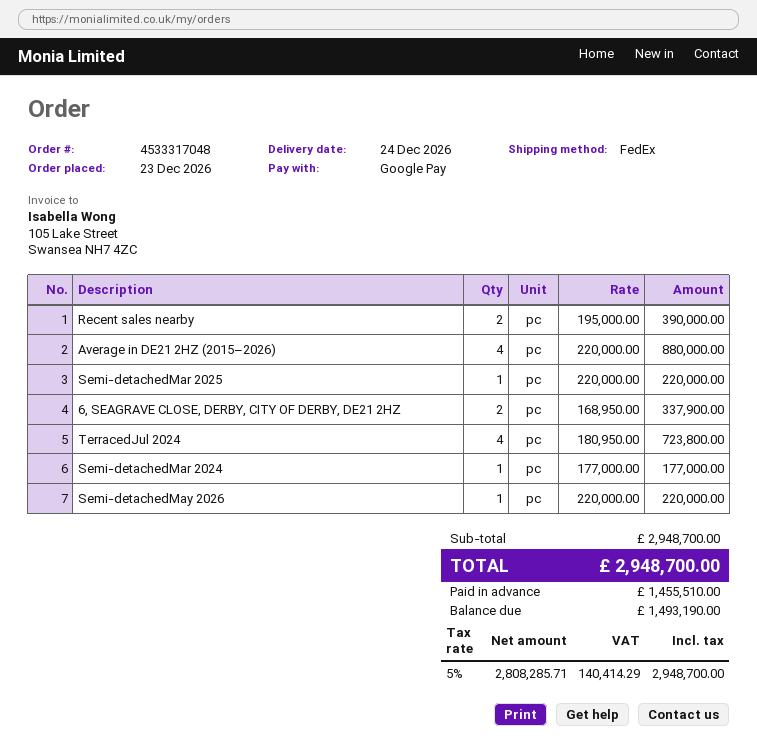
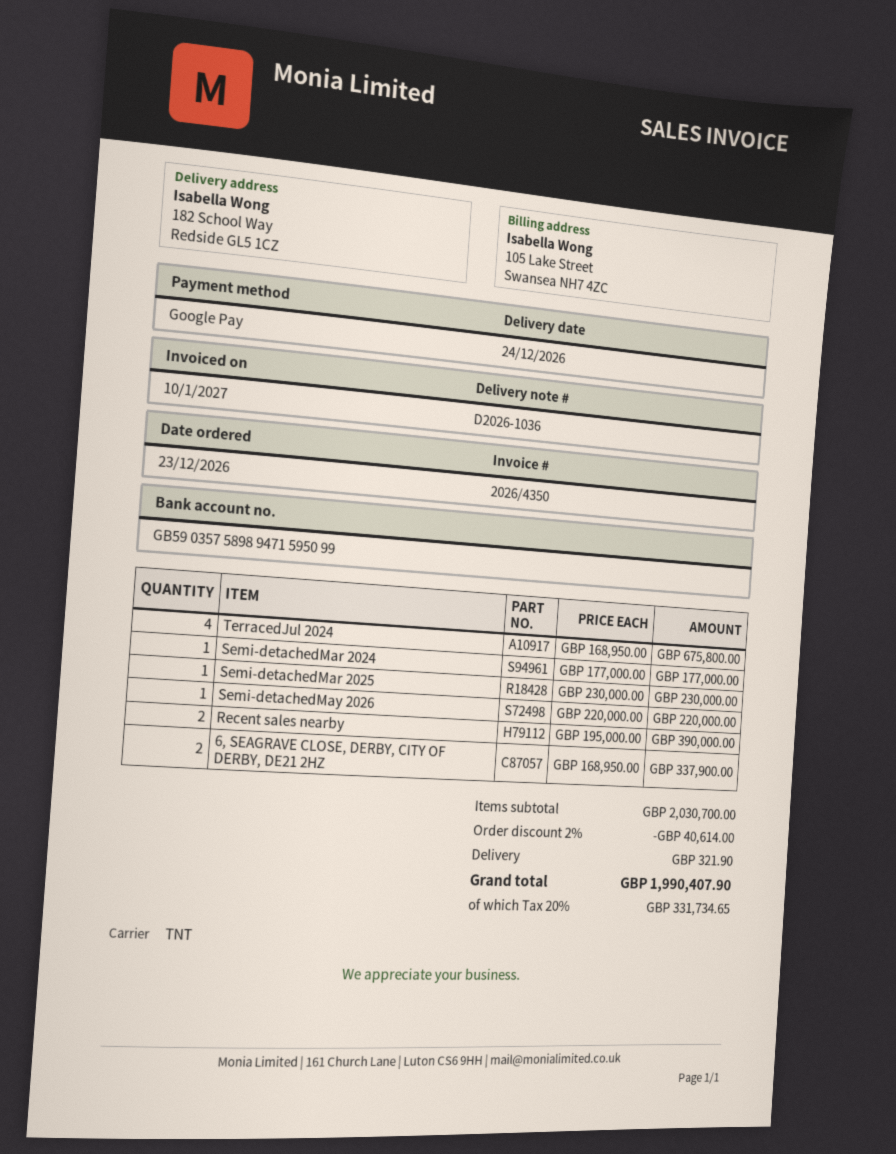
shipping method: FedEx -> TNT
Average in DE21 2HZ (2015–2026): 4 x 220000.00 = 880000.00 -> none
Semi-detachedMar 2025: 1 x 220000.00 = 220000.00 -> 1 x 230000.00 = 230000.00
TerracedJul 2024: 4 x 180950.00 = 723800.00 -> 4 x 168950.00 = 675800.00
subtotal: 2948700.00 -> 2030700.00
discount: none -> 2% = 40614.00
shipping: none -> 321.90
tax: 5% = 140414.29 -> 20% = 331734.65
total: 2948700.00 -> 1990407.90

